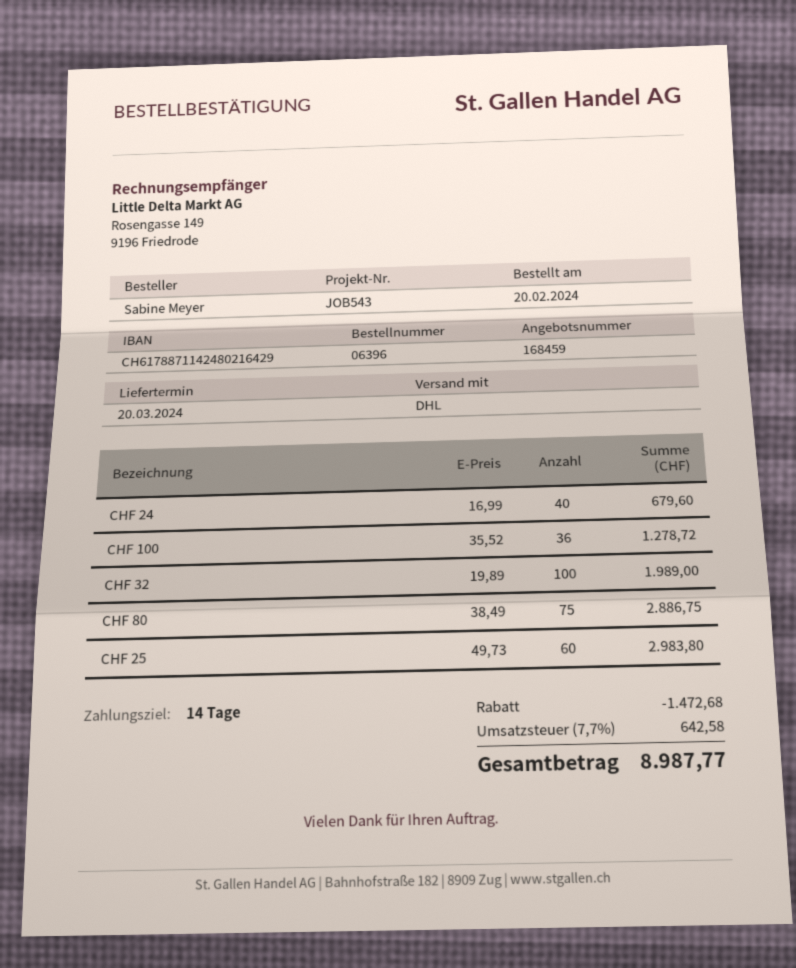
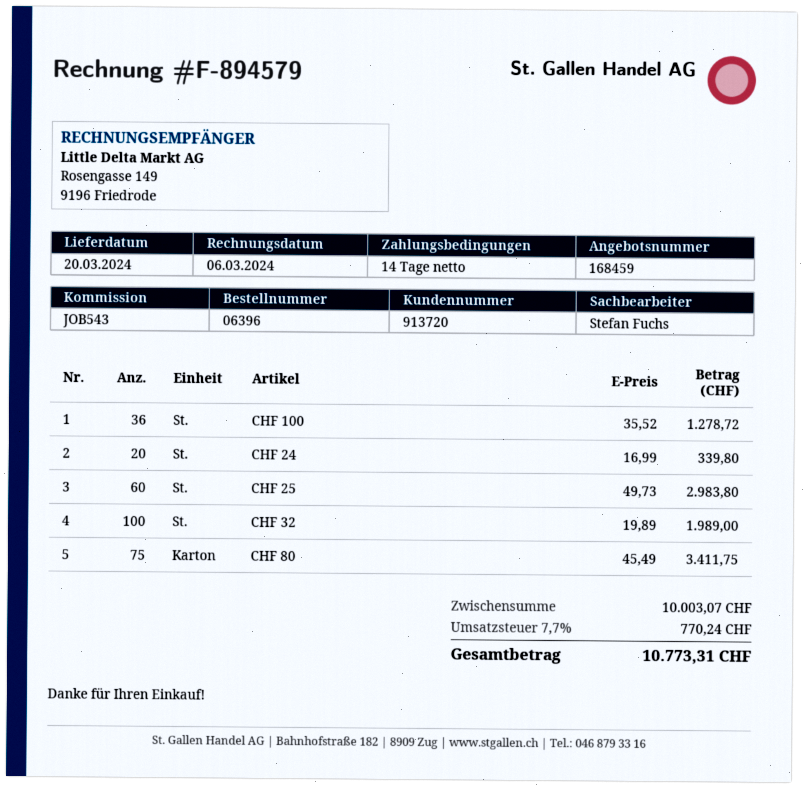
CHF 24: 40 x 16.99 = 679.60 -> 20 x 16.99 = 339.80
CHF 80: 75 x 38.49 = 2886.75 -> 75 x 45.49 = 3411.75
discount: 1472.68 -> none
tax: 7.7% = 642.58 -> 7.7% = 770.24
total: 8987.77 -> 10773.31

